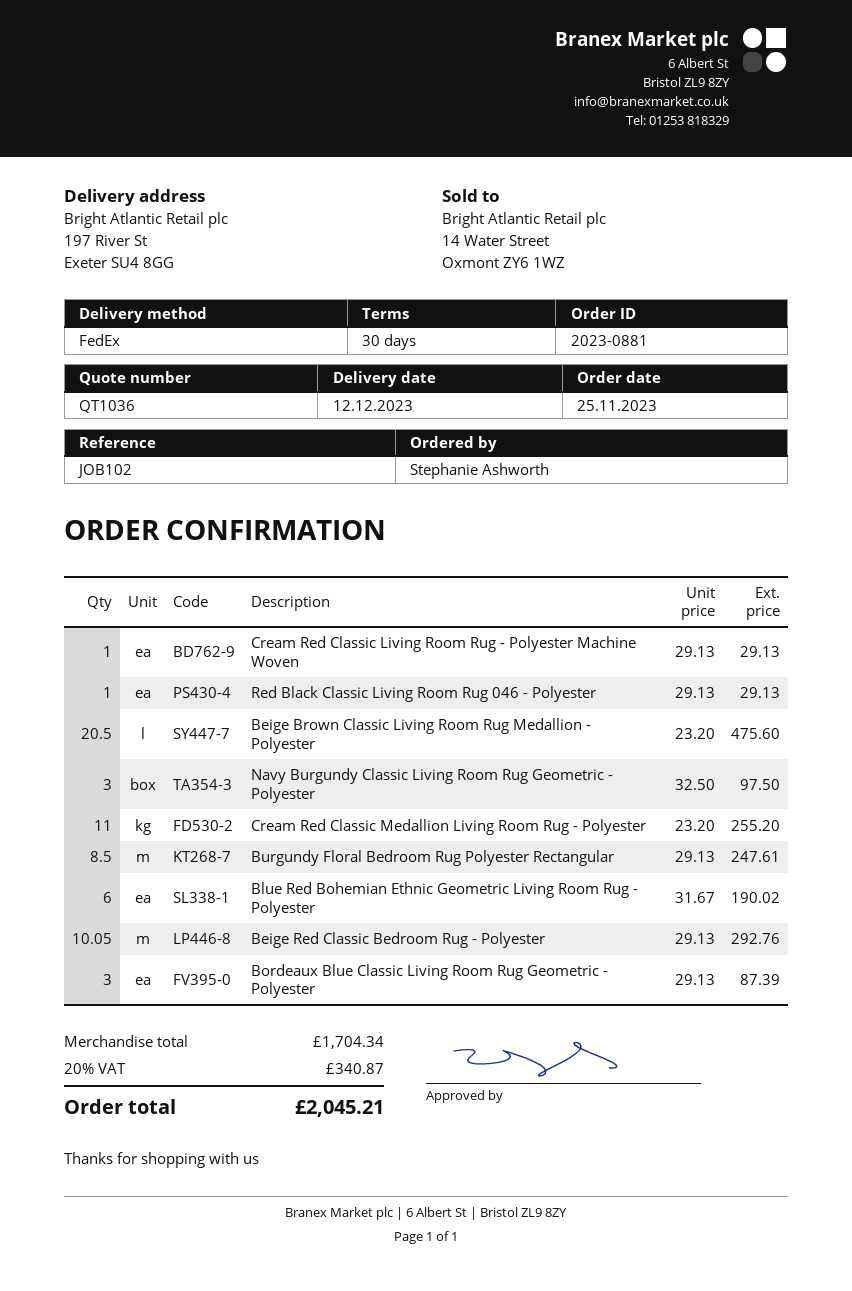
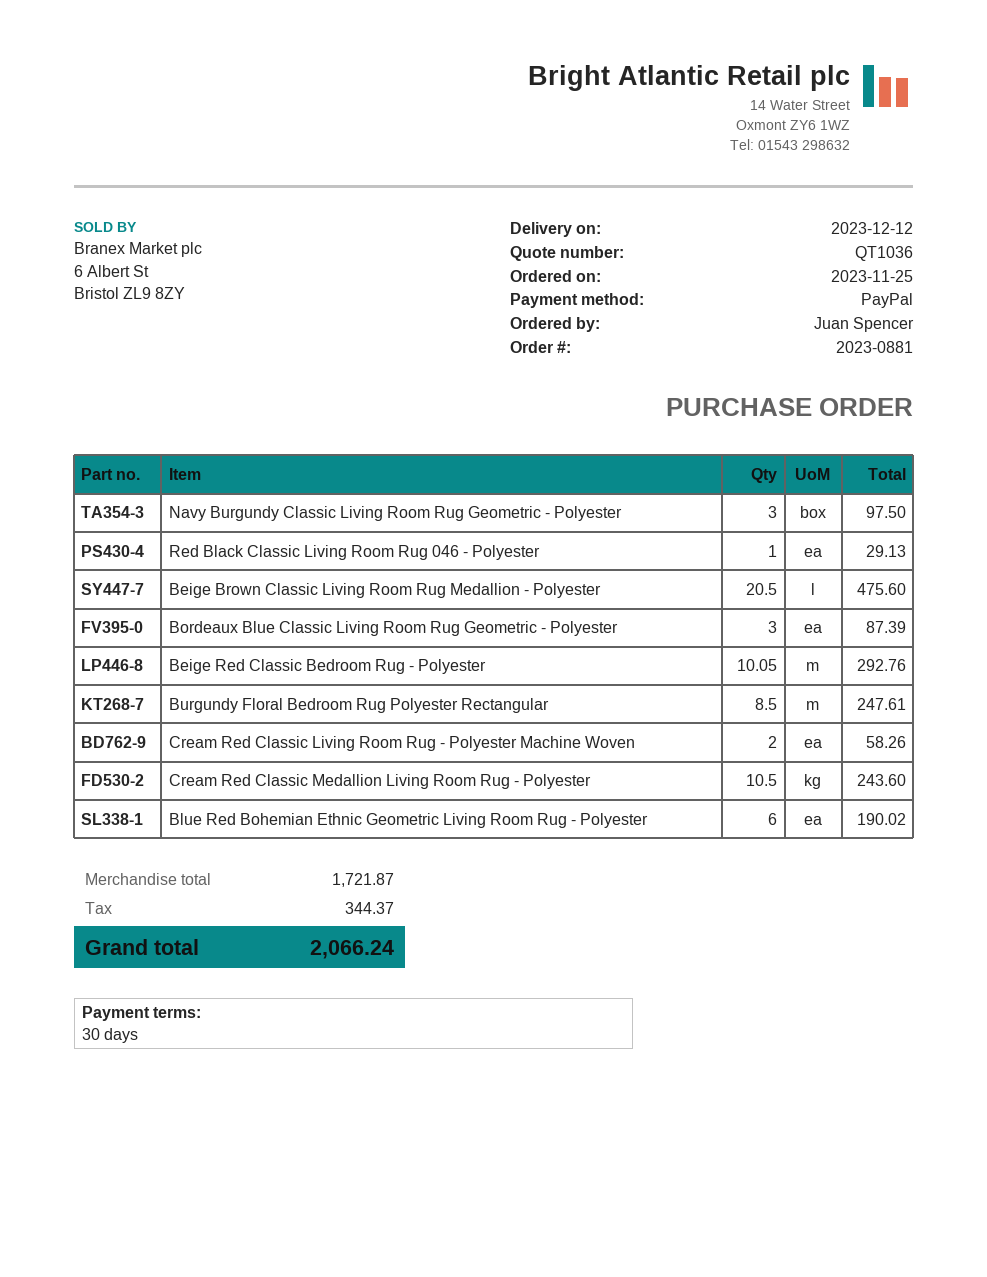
ordered by: Stephanie Ashworth -> Juan Spencer
Cream Red Classic Living Room Rug - Polyester Machine Woven: 1 for 29.13 -> 2 for 58.26
Cream Red Classic Medallion Living Room Rug - Polyester: 11 for 255.20 -> 10.5 for 243.60
subtotal: 1704.34 -> 1721.87
tax: 340.87 -> 344.37
total: 2045.21 -> 2066.24

